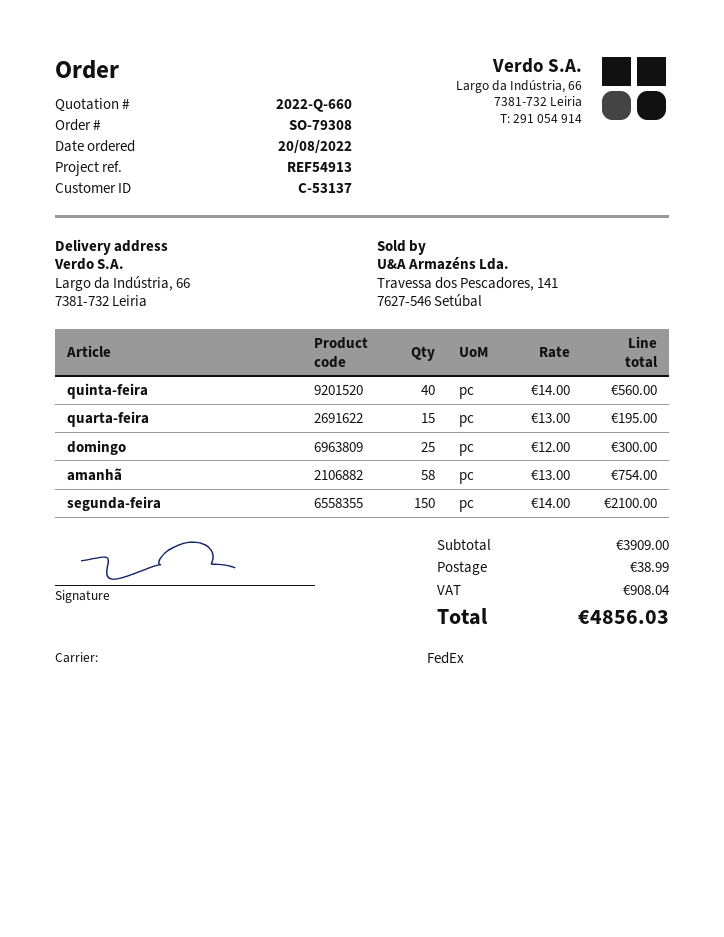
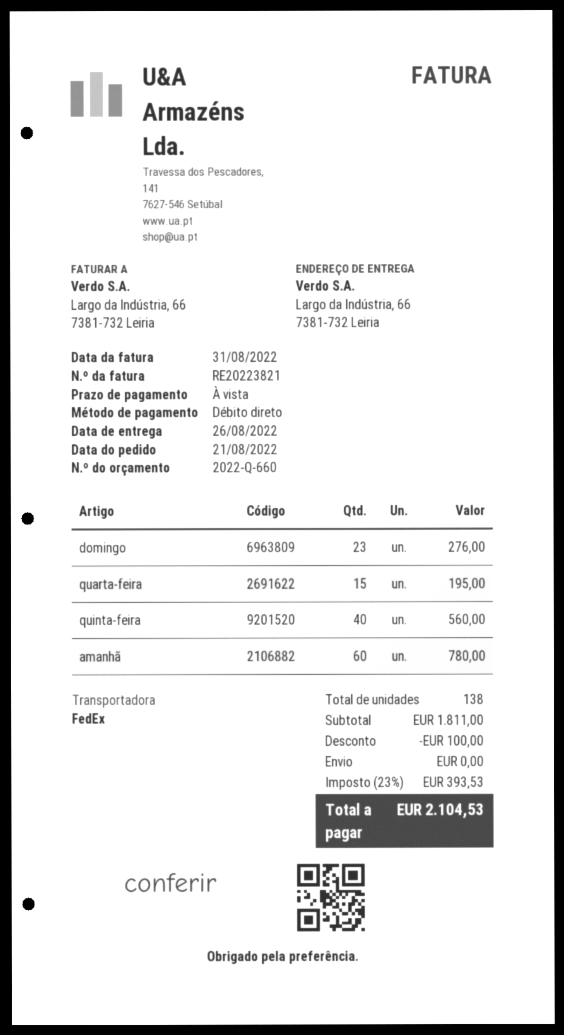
order date: 2022-08-20 -> 2022-08-21
domingo: 25 for 300.00 -> 23 for 276.00
amanhã: 58 for 754.00 -> 60 for 780.00
segunda-feira: 150 for 2100.00 -> none
subtotal: 3909.00 -> 1811.00
discount: none -> 100.00
shipping: 38.99 -> 0.00
tax: 908.04 -> 393.53
total: 4856.03 -> 2104.53

